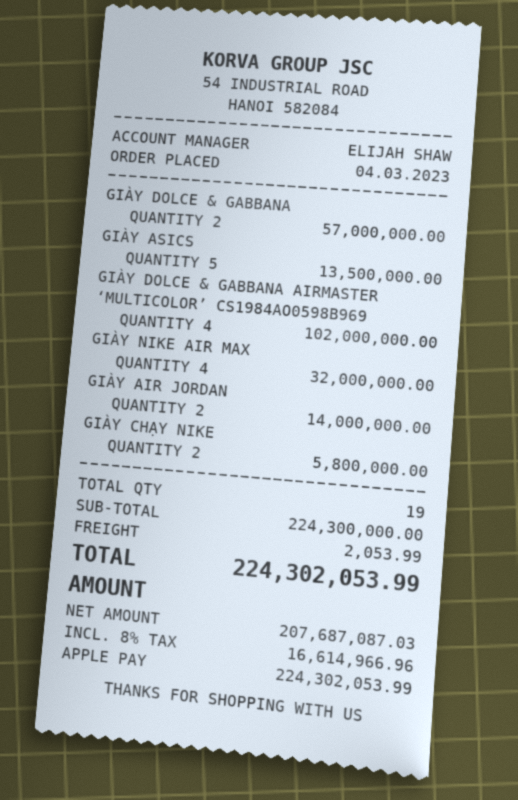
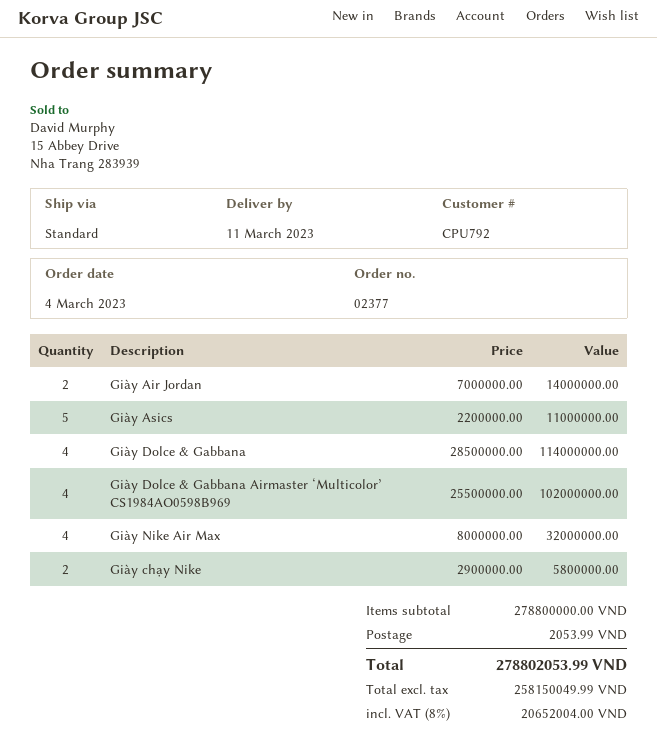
GIÀY DOLCE & GABBANA: 2 for 57000000.00 -> 4 for 114000000.00
GIÀY ASICS: 5 for 13500000.00 -> 5 for 11000000.00
subtotal: 224300000.00 -> 278800000.00
net: 207687087.03 -> 258150049.99
tax: 8% = 16614966.96 -> 8% = 20652004.00
total: 224302053.99 -> 278802053.99

